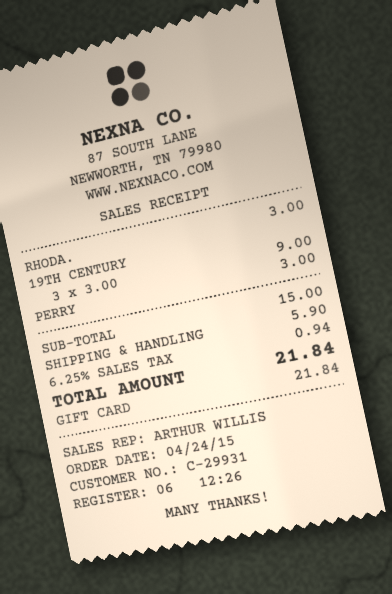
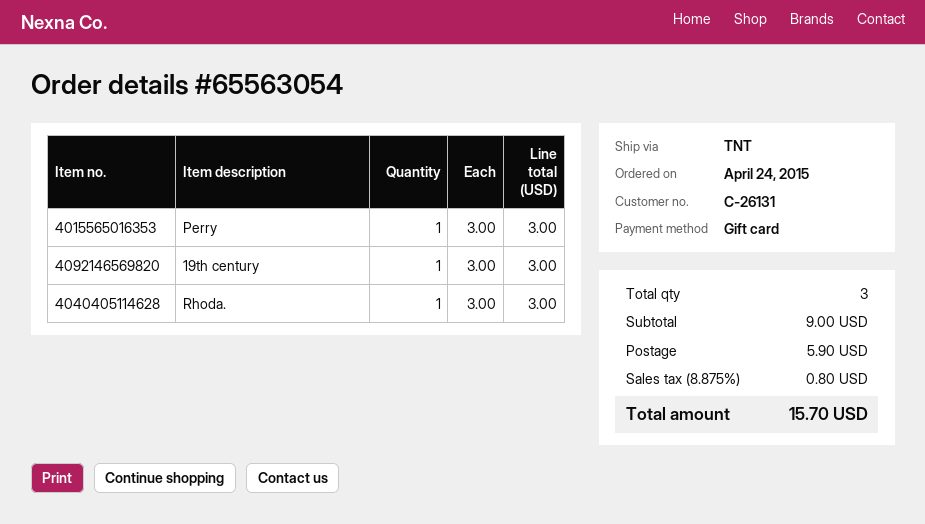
customer number: C-29931 -> C-26131
19TH CENTURY: 3 x 3.00 = 9.00 -> 1 x 3.00 = 3.00
subtotal: 15.00 -> 9.00
tax: 6.25% = 0.94 -> 8.875% = 0.80
total: 21.84 -> 15.70

